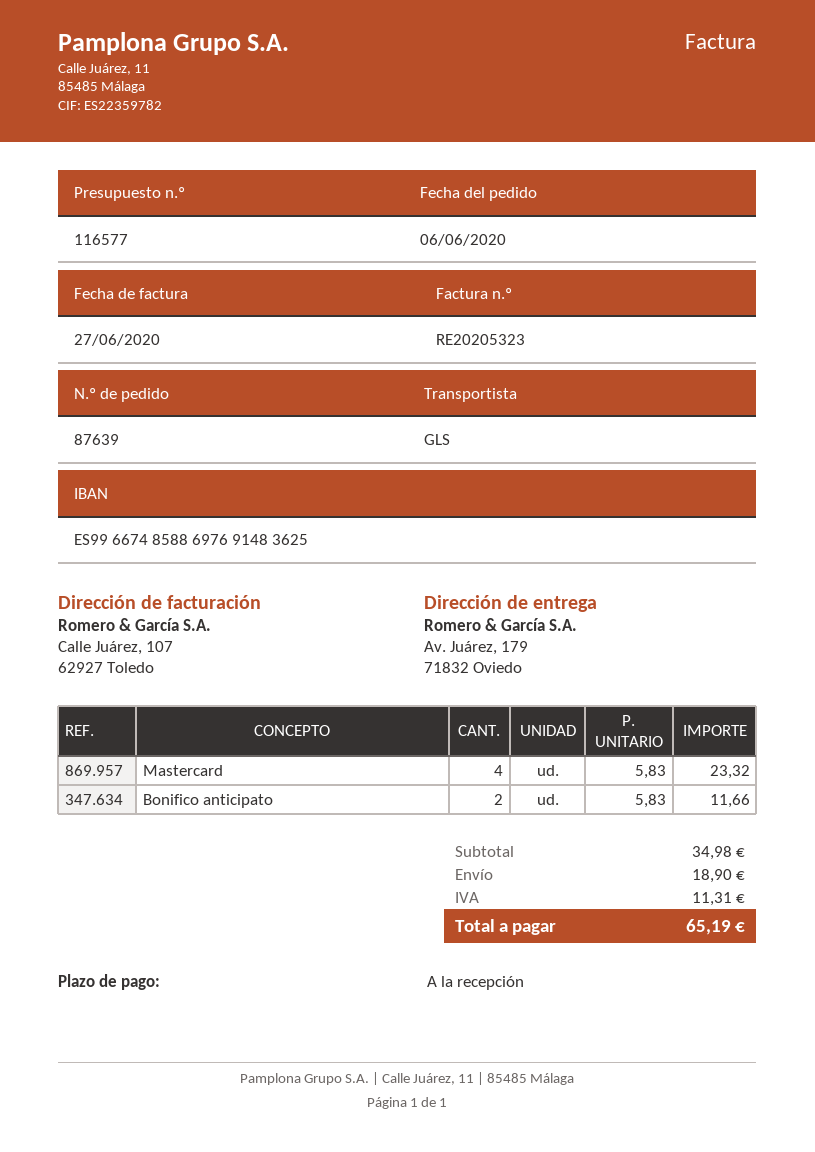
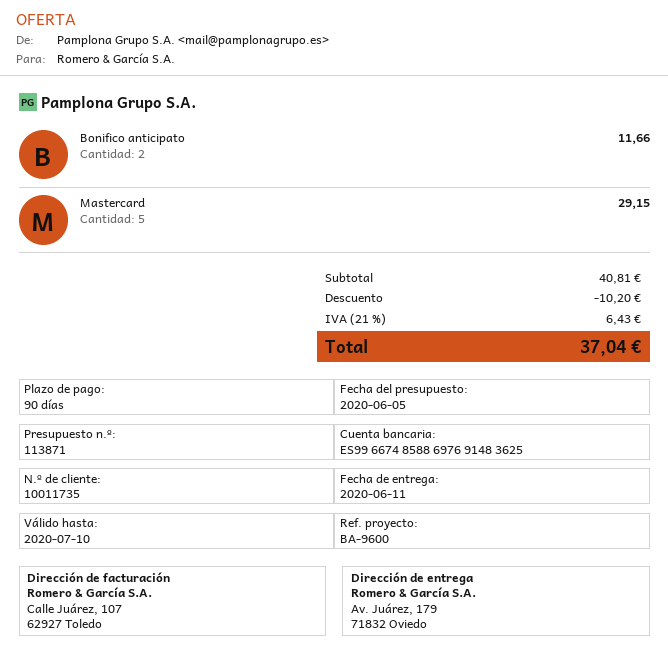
quote number: 116577 -> 113871
payment terms: on receipt -> 90 days
Mastercard: 4 for 23.32 -> 5 for 29.15
subtotal: 34.98 -> 40.81
discount: none -> 10.20
shipping: 18.90 -> none
tax: 11.31 -> 6.43
total: 65.19 -> 37.04

